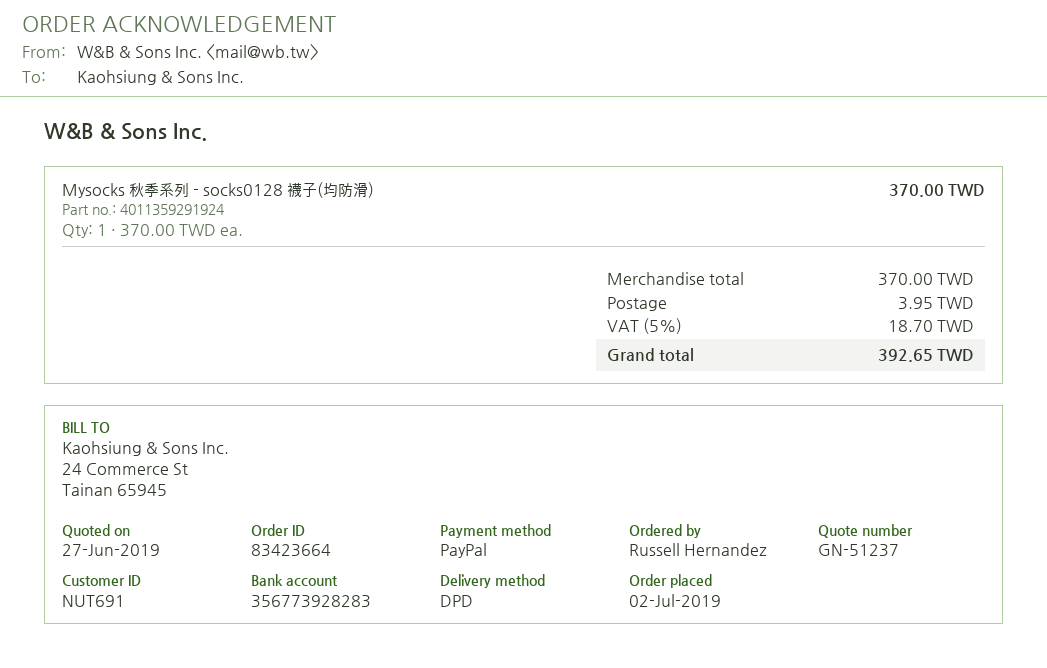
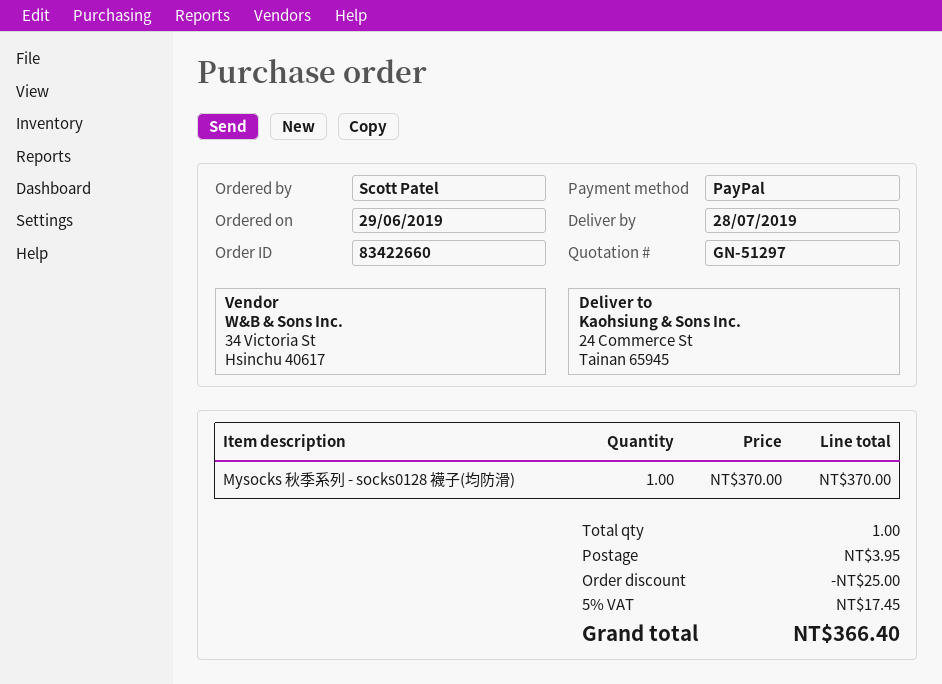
quote number: GN-51237 -> GN-51297
order number: 83423664 -> 83422660
order date: 2019-07-02 -> 2019-06-29
ordered by: Russell Hernandez -> Scott Patel
discount: none -> 25.00
tax: 5% = 18.70 -> 5% = 17.45
total: 392.65 -> 366.40

